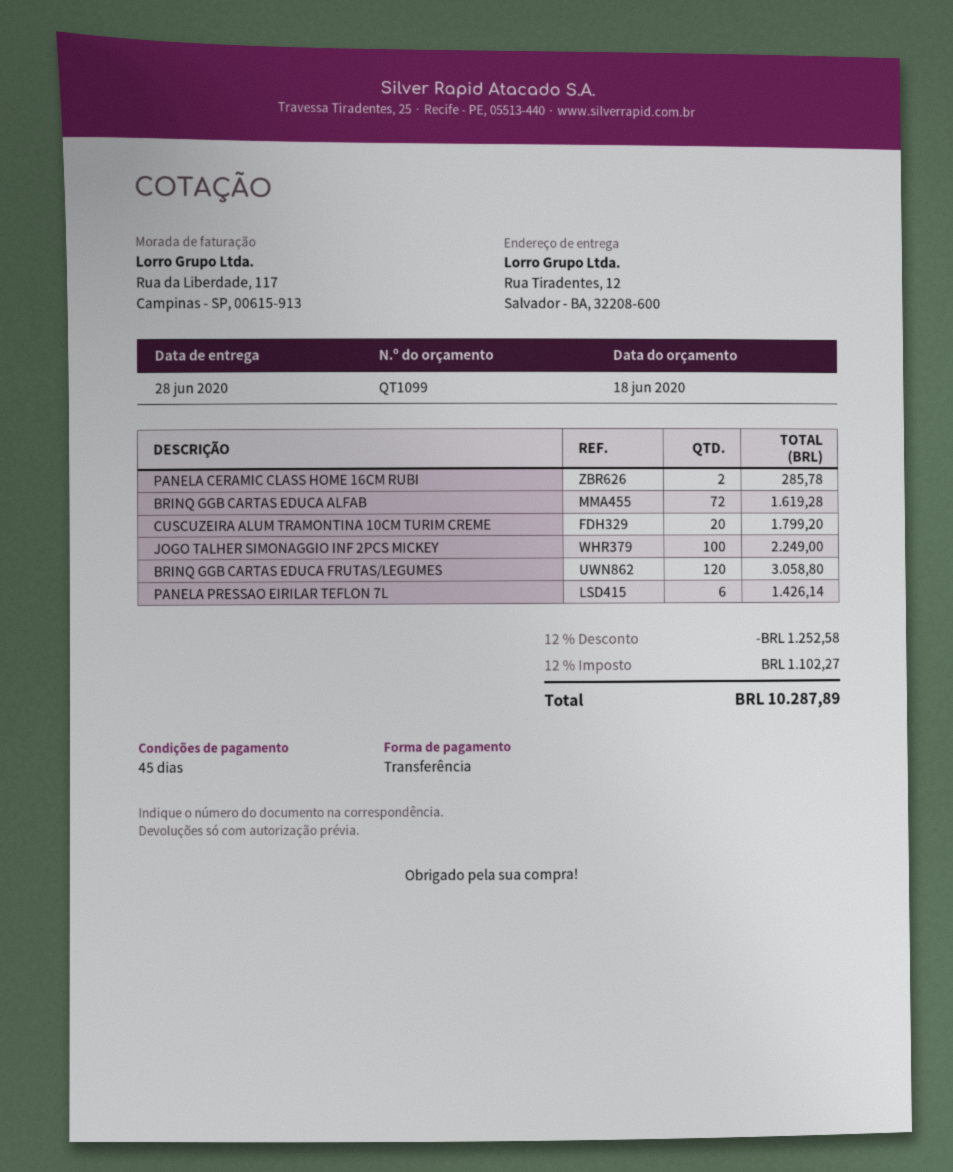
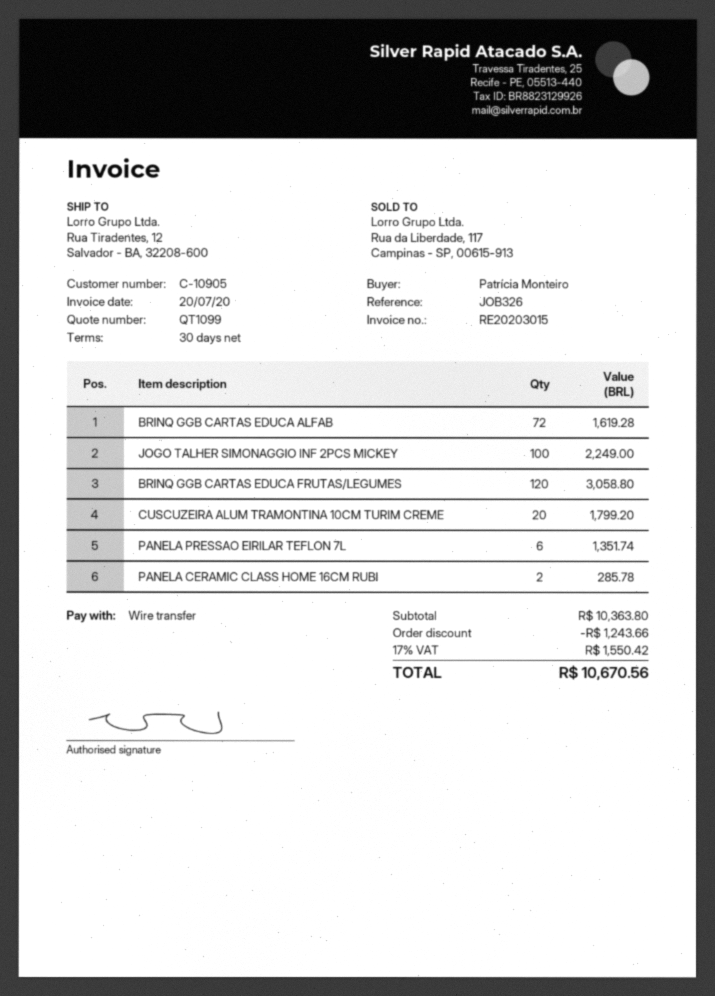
payment terms: 45 days -> 30 days
PANELA PRESSAO EIRILAR TEFLON 7L: 6 for 1426.14 -> 6 for 1351.74
discount: 1252.58 -> 1243.66
tax: 12% = 1102.27 -> 17% = 1550.42
total: 10287.89 -> 10670.56

